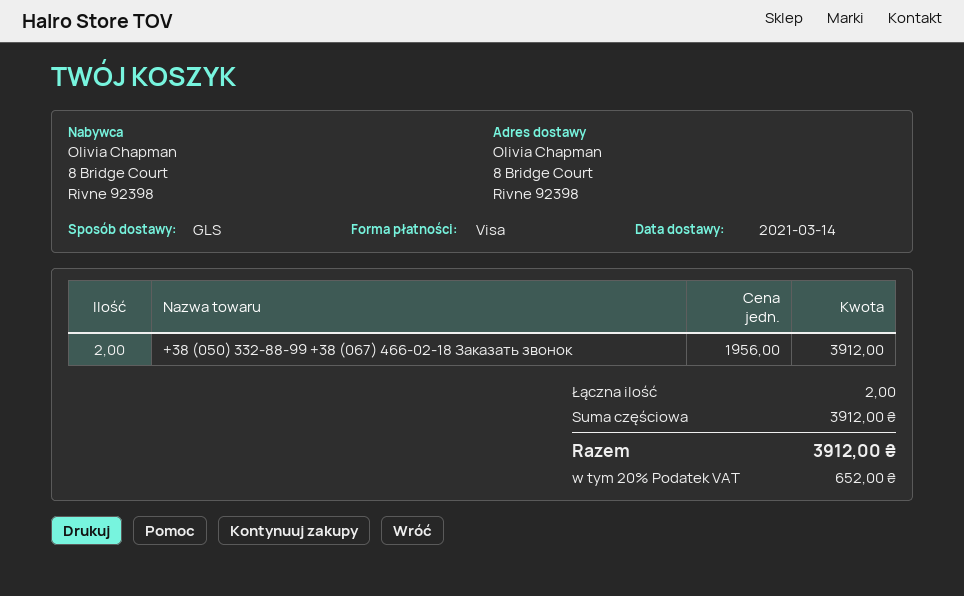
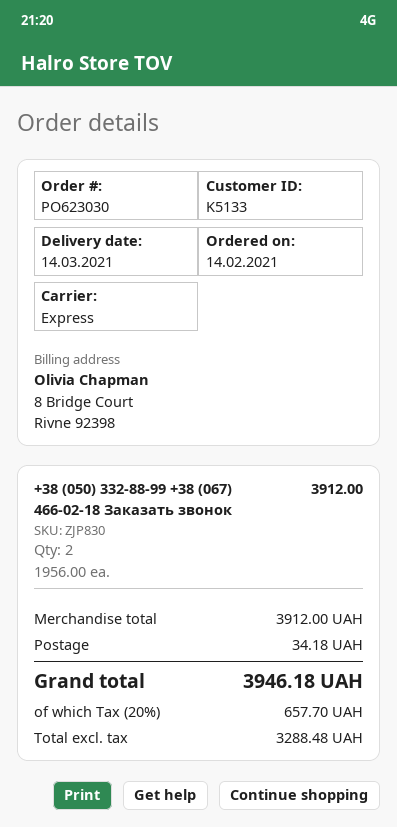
shipping method: GLS -> express
shipping: none -> 34.18
tax: 20% = 652.00 -> 20% = 657.70
total: 3912.00 -> 3946.18

